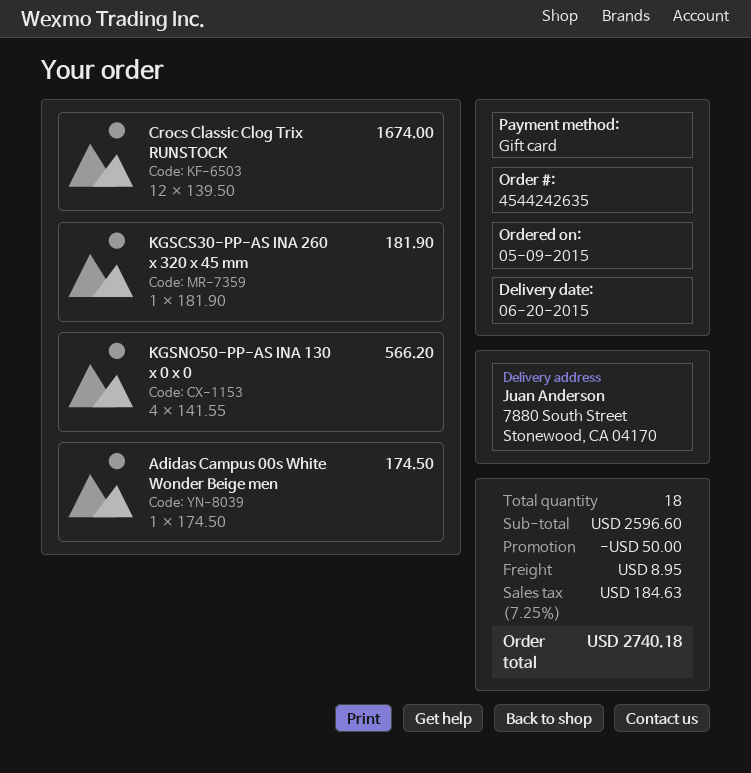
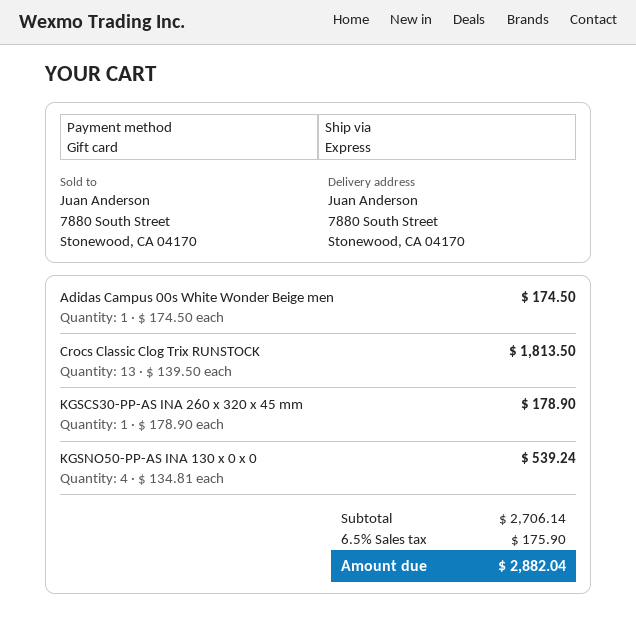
Crocs Classic Clog Trix RUNSTOCK: 12 x 139.50 = 1674.00 -> 13 x 139.50 = 1813.50
KGSCS30-PP-AS INA 260 x 320 x 45 mm: 1 x 181.90 = 181.90 -> 1 x 178.90 = 178.90
KGSNO50-PP-AS INA 130 x 0 x 0: 4 x 141.55 = 566.20 -> 4 x 134.81 = 539.24
subtotal: 2596.60 -> 2706.14
discount: 50.00 -> none
shipping: 8.95 -> none
tax: 7.25% = 184.63 -> 6.5% = 175.90
total: 2740.18 -> 2882.04

